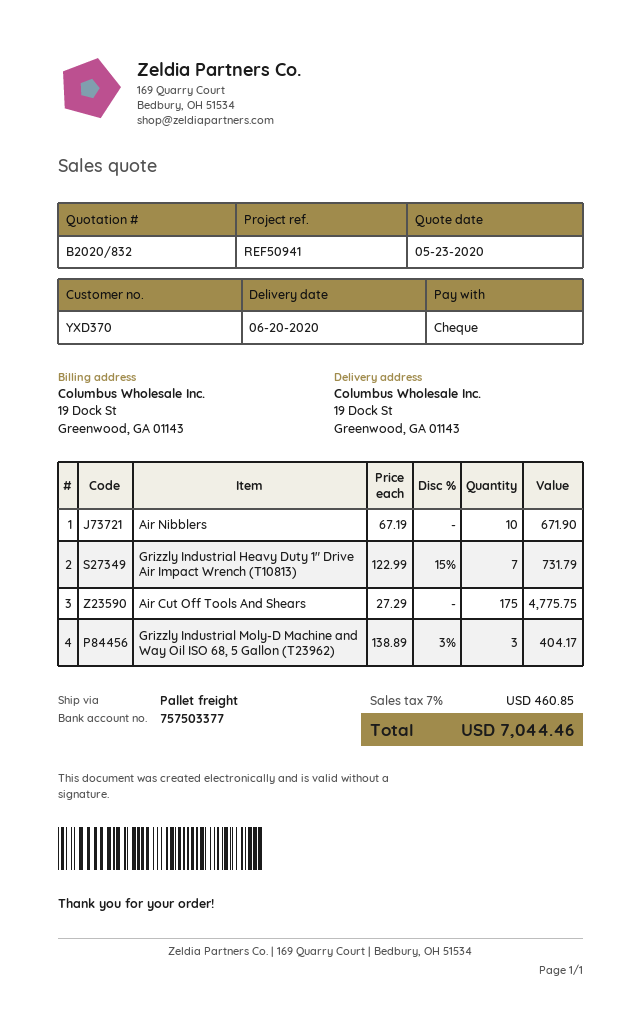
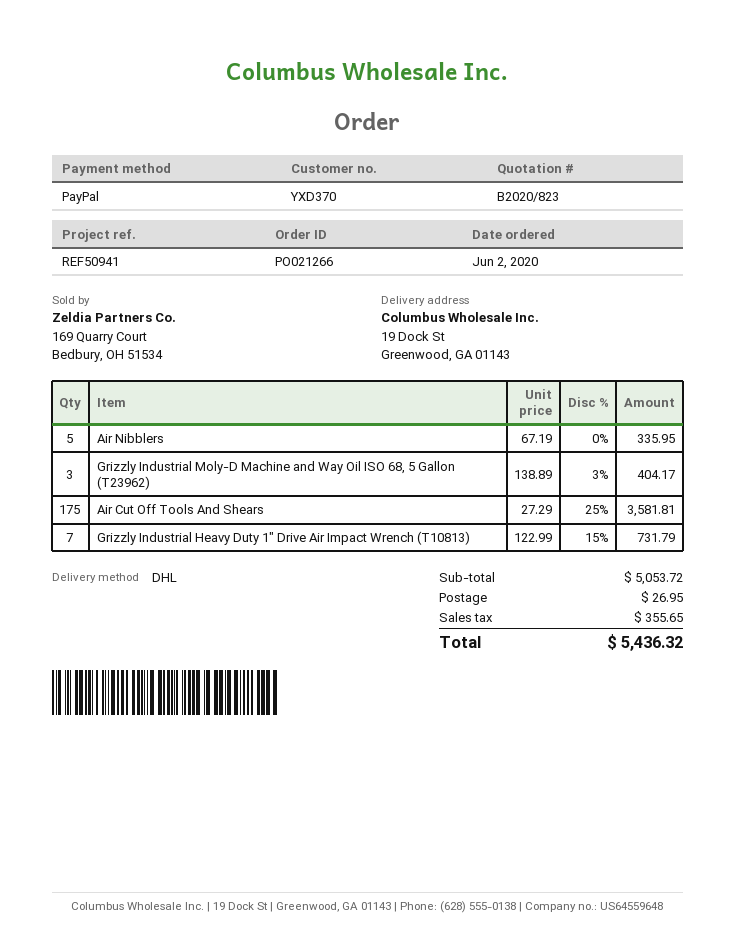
quote number: B2020/832 -> B2020/823
payment method: cheque -> PayPal
shipping method: pallet freight -> DHL
Air Nibblers: 10 x 67.19 = 671.90 -> 5 x 67.19 = 335.95
Air Cut Off Tools And Shears: 175 x 27.29 = 4775.75 -> 175 x 27.29 - 25% = 3581.81
shipping: none -> 26.95
tax: 460.85 -> 355.65
total: 7044.46 -> 5436.32

